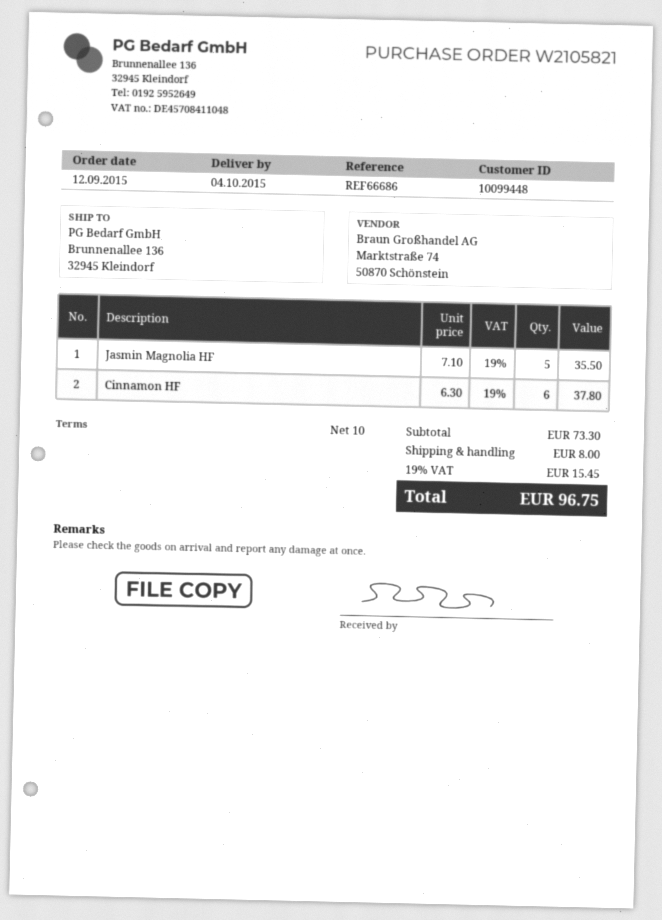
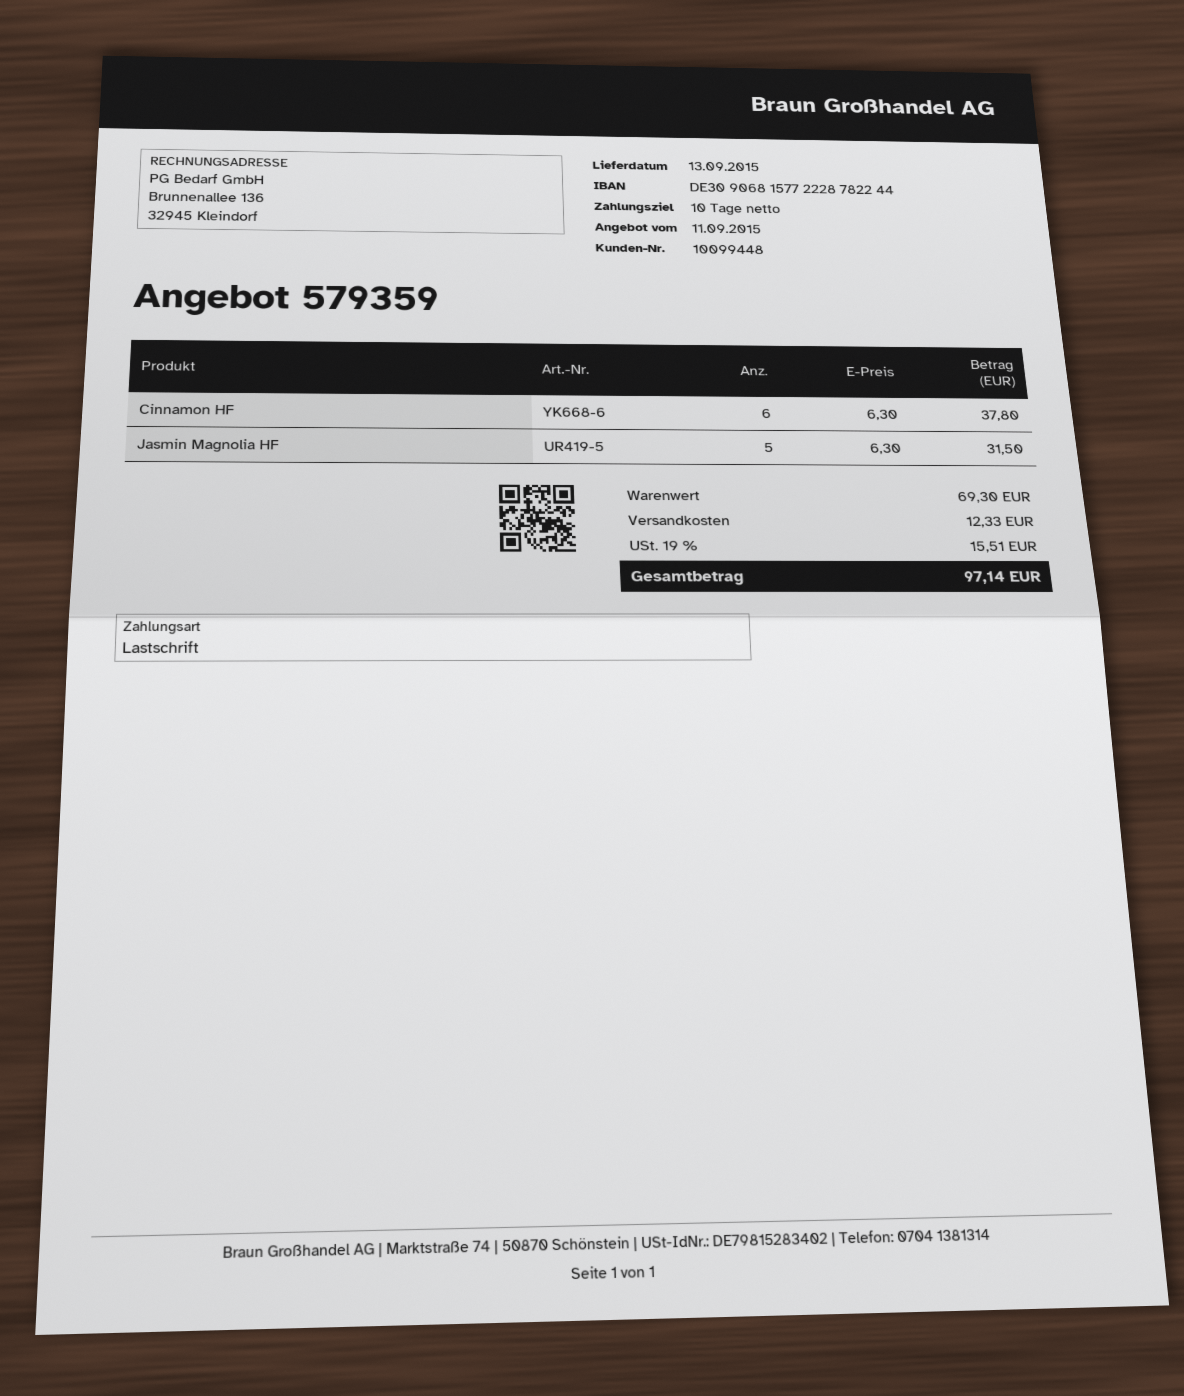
delivery date: 2015-10-04 -> 2015-09-13
Jasmin Magnolia HF: 5 x 7.10 = 35.50 -> 5 x 6.30 = 31.50
subtotal: 73.30 -> 69.30
shipping: 8.00 -> 12.33
tax: 19% = 15.45 -> 19% = 15.51
total: 96.75 -> 97.14

